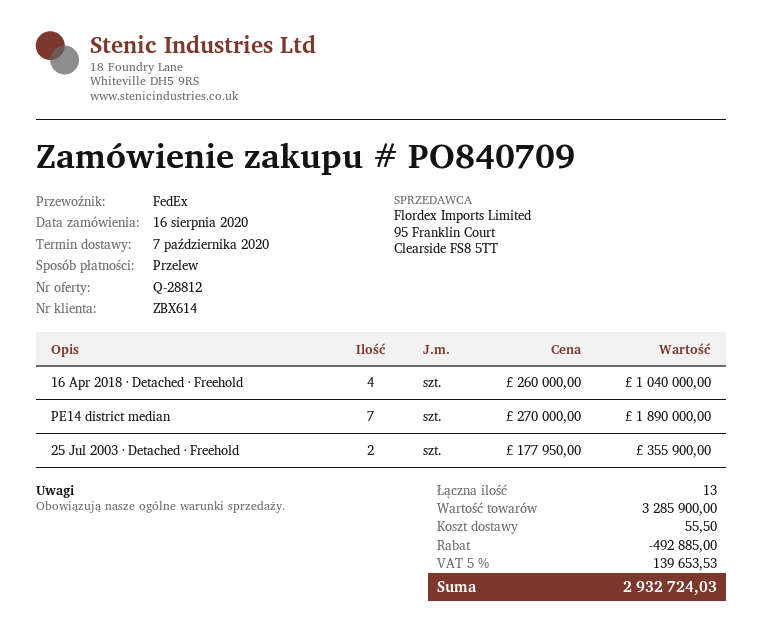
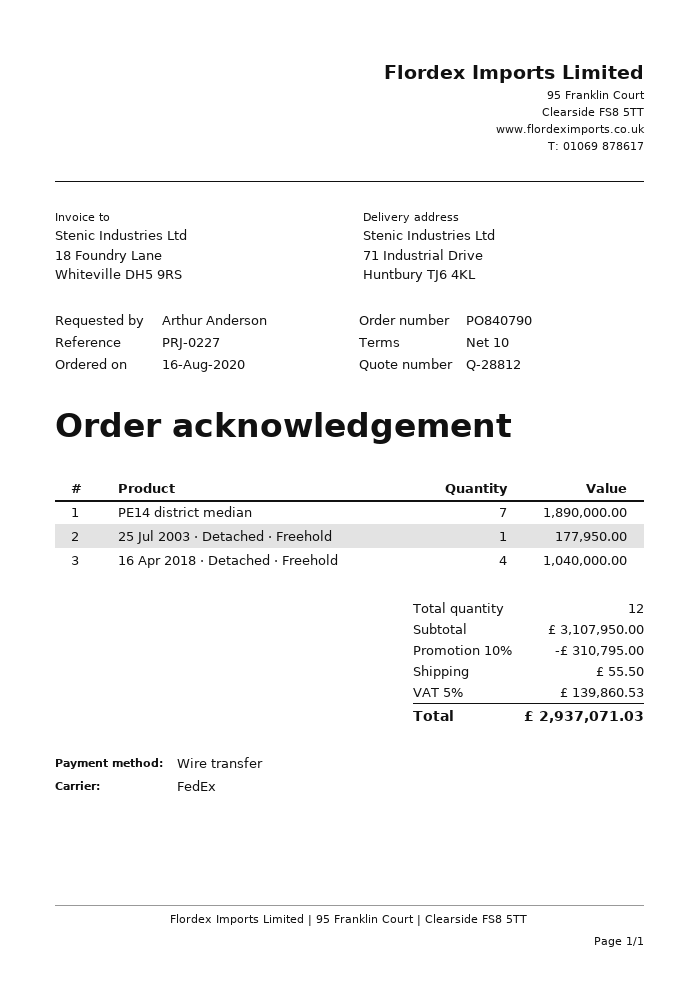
order number: PO840709 -> PO840790
25 Jul 2003 · Detached · Freehold: 2 for 355900.00 -> 1 for 177950.00
total quantity: 13 -> 12
subtotal: 3285900.00 -> 3107950.00
discount: 492885.00 -> 310795.00
tax: 5% = 139653.53 -> 5% = 139860.53
total: 2932724.03 -> 2937071.03

